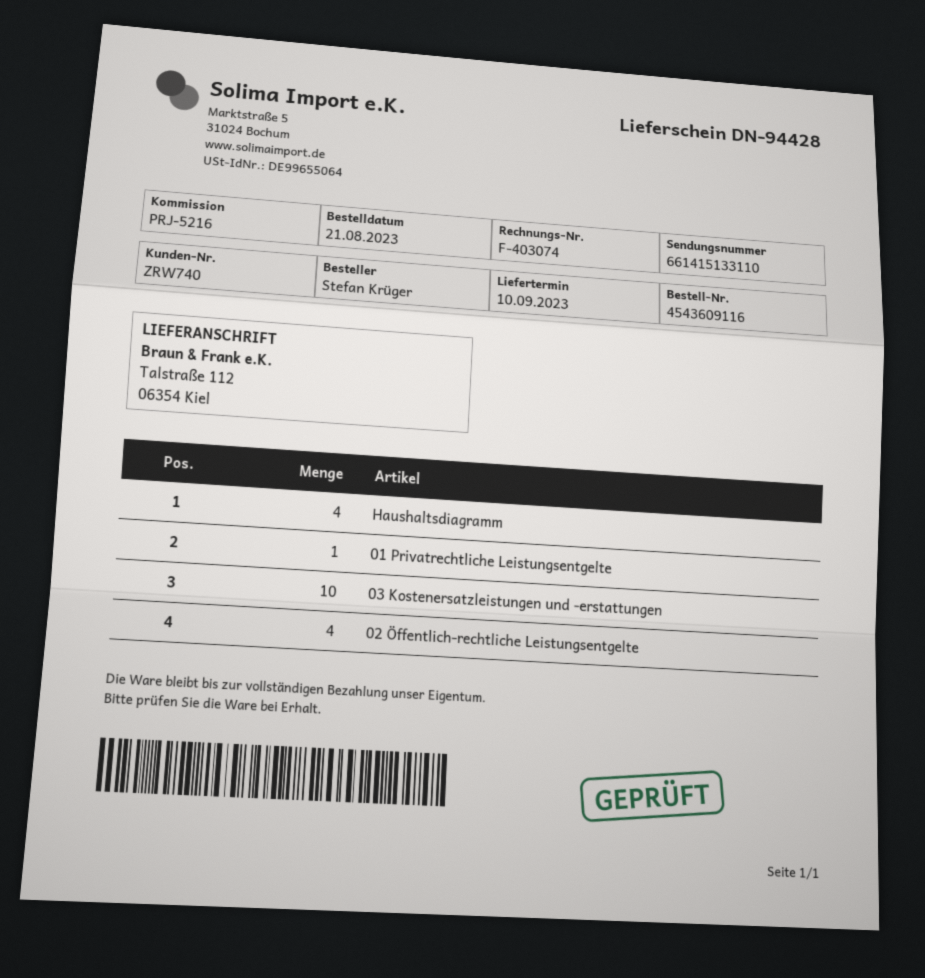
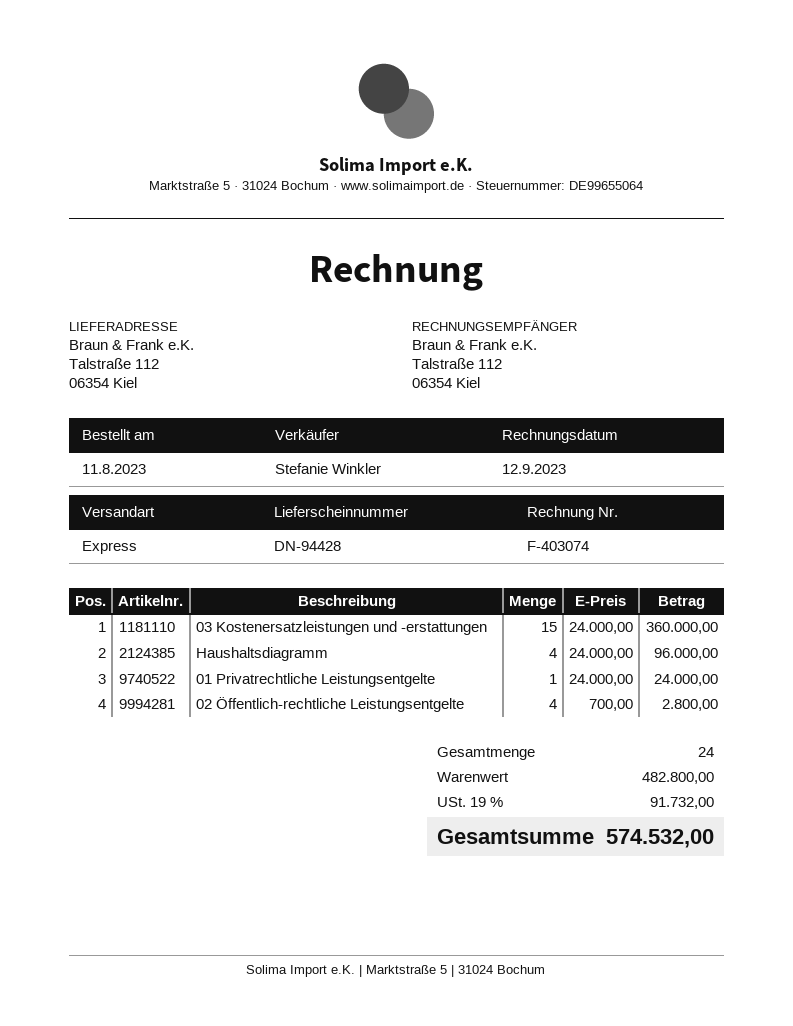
order date: 2023-08-21 -> 2023-08-11
03 Kostenersatzleistungen und -erstattungen: 10 -> 15

